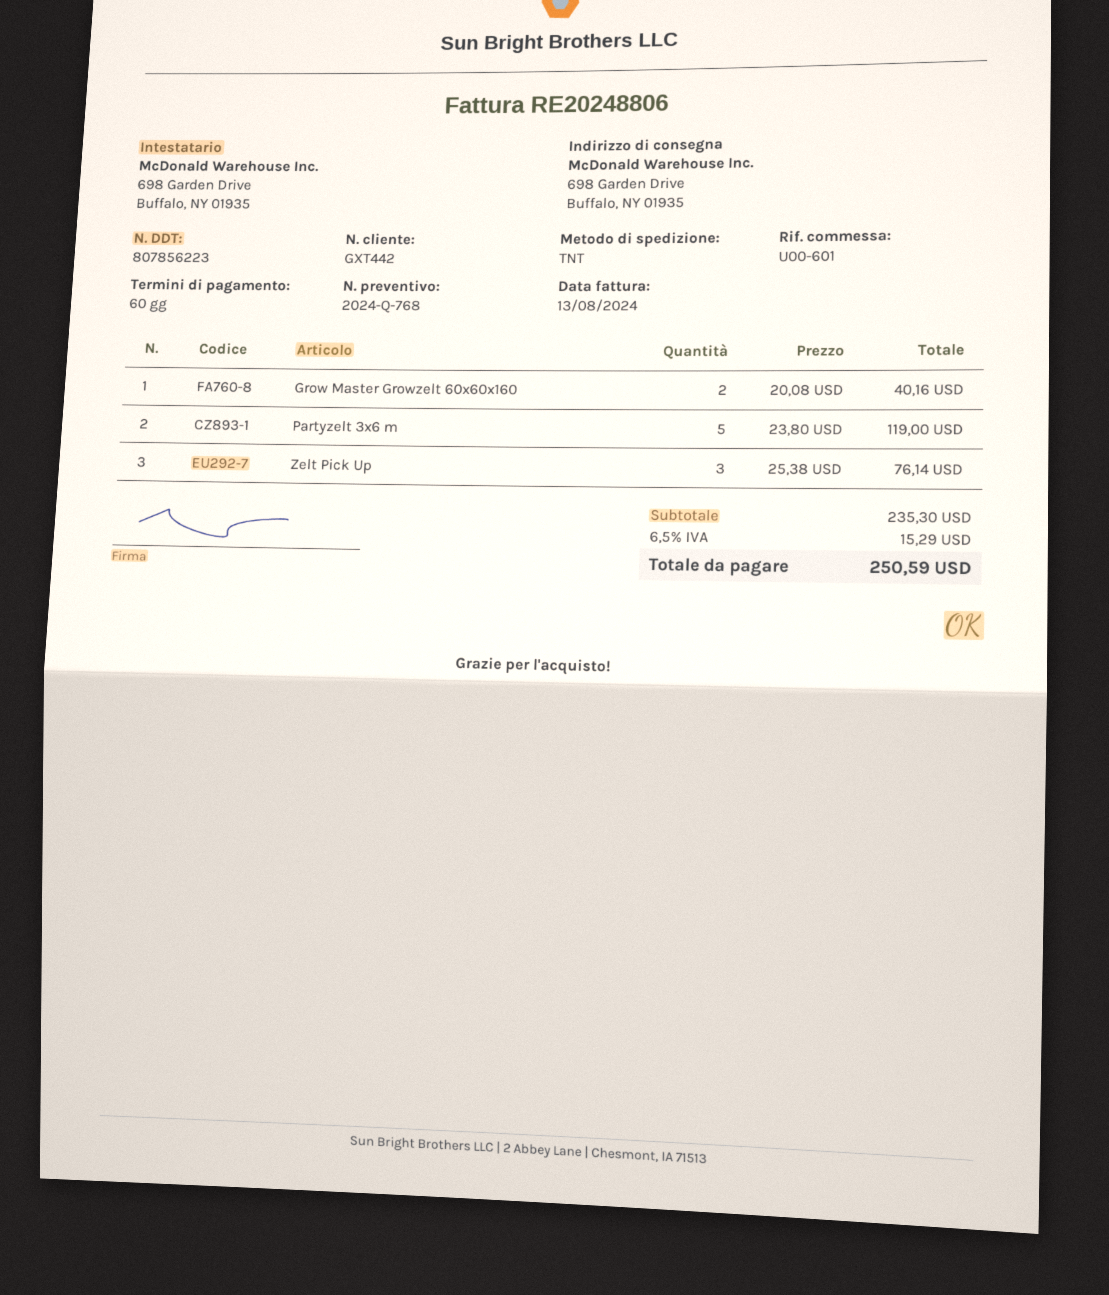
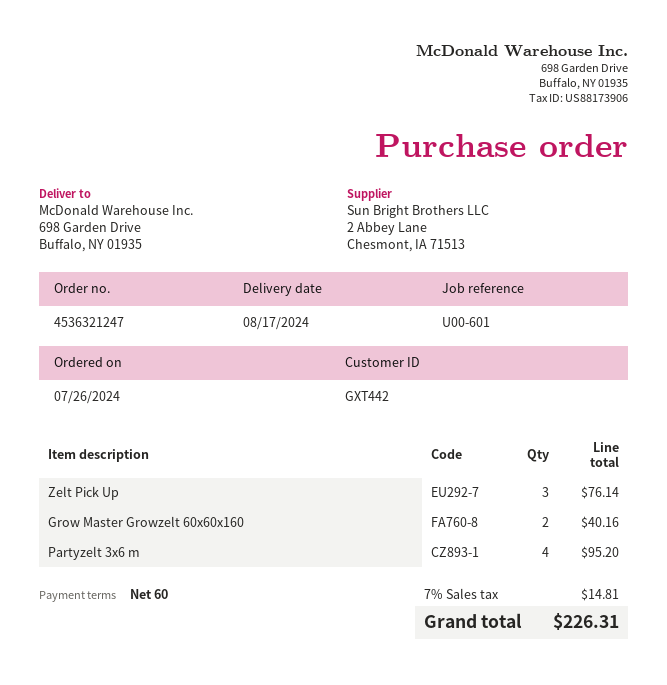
Partyzelt 3x6 m: 5 for 119.00 -> 4 for 95.20
tax: 6.5% = 15.29 -> 7% = 14.81
total: 250.59 -> 226.31

